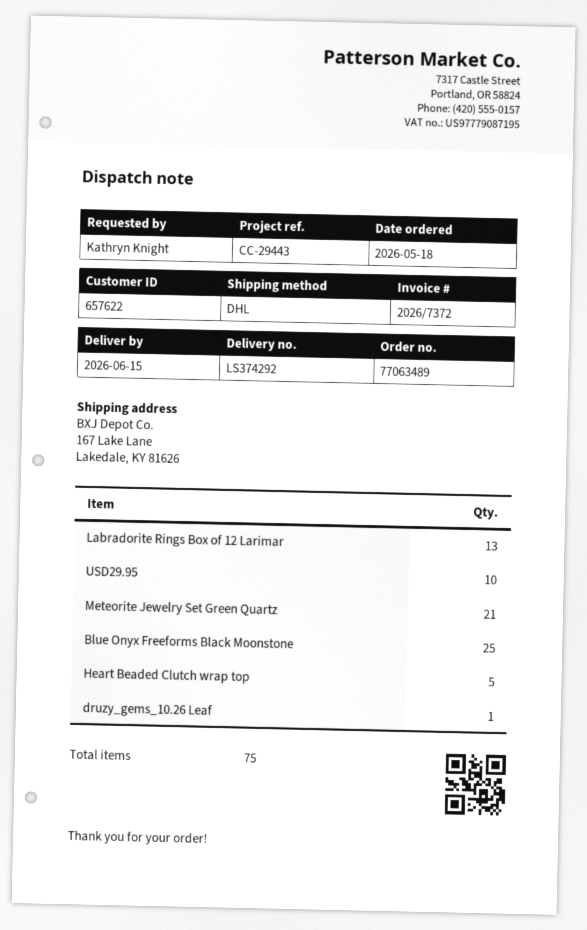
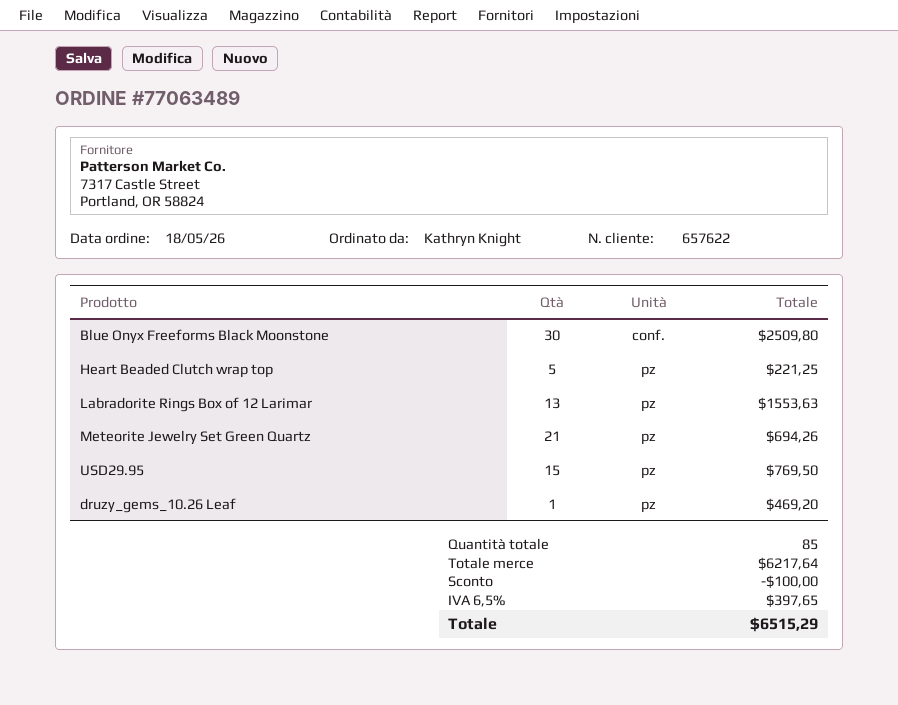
USD29.95: 10 -> 15
Blue Onyx Freeforms Black Moonstone: 25 -> 30
total quantity: 75 -> 85

